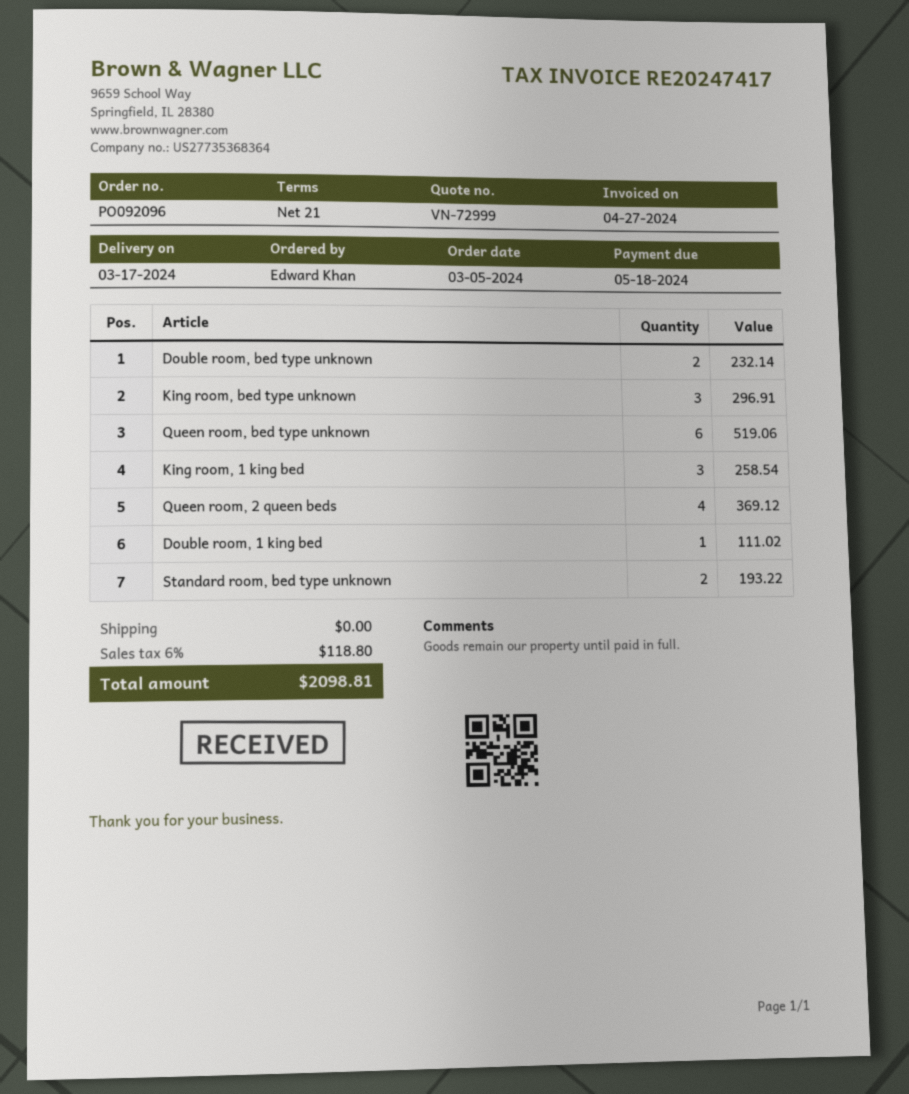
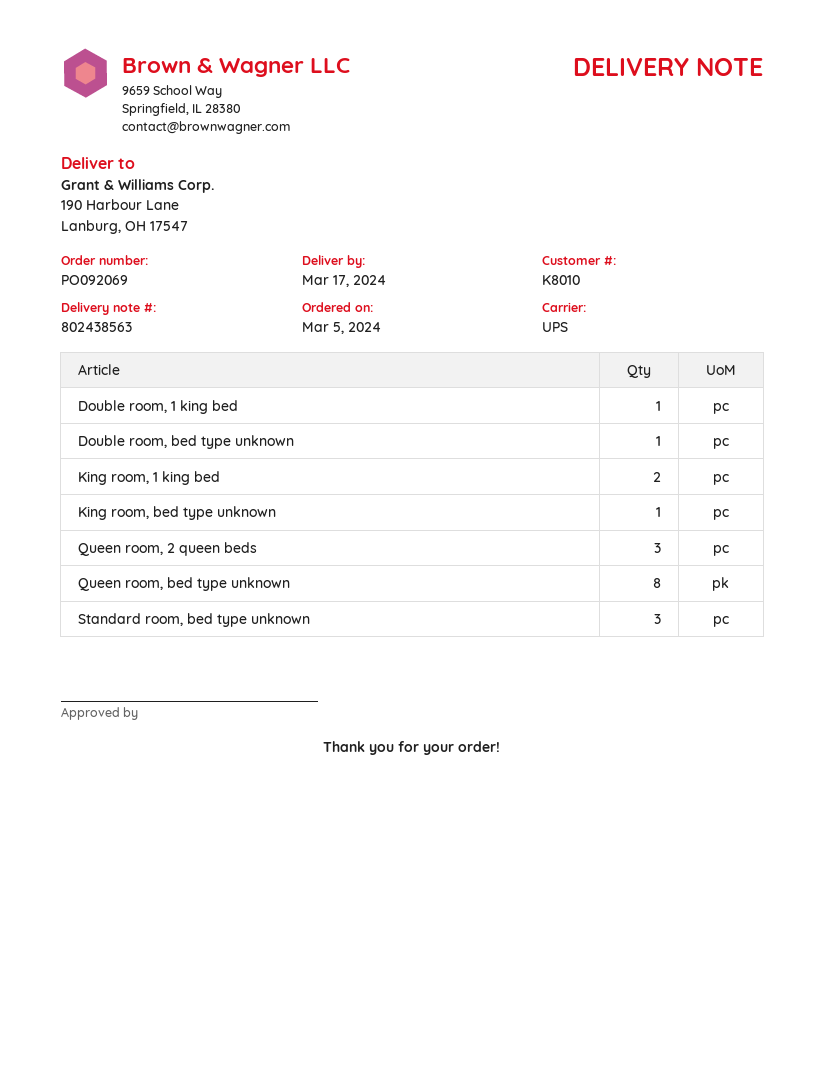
order number: PO092096 -> PO092069
Double room, bed type unknown: 2 -> 1
King room, bed type unknown: 3 -> 1
Queen room, bed type unknown: 6 -> 8
King room, 1 king bed: 3 -> 2
Queen room, 2 queen beds: 4 -> 3
Standard room, bed type unknown: 2 -> 3

